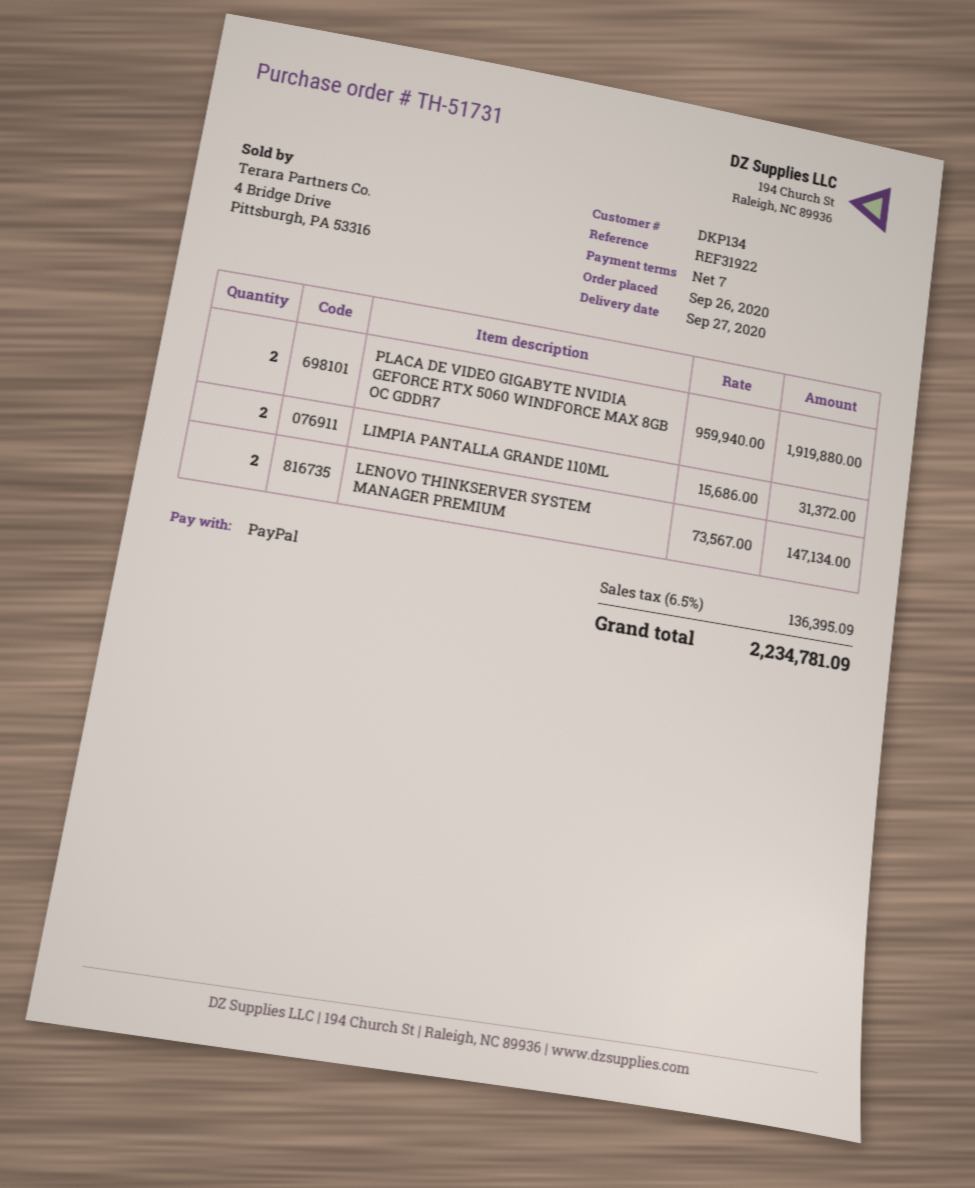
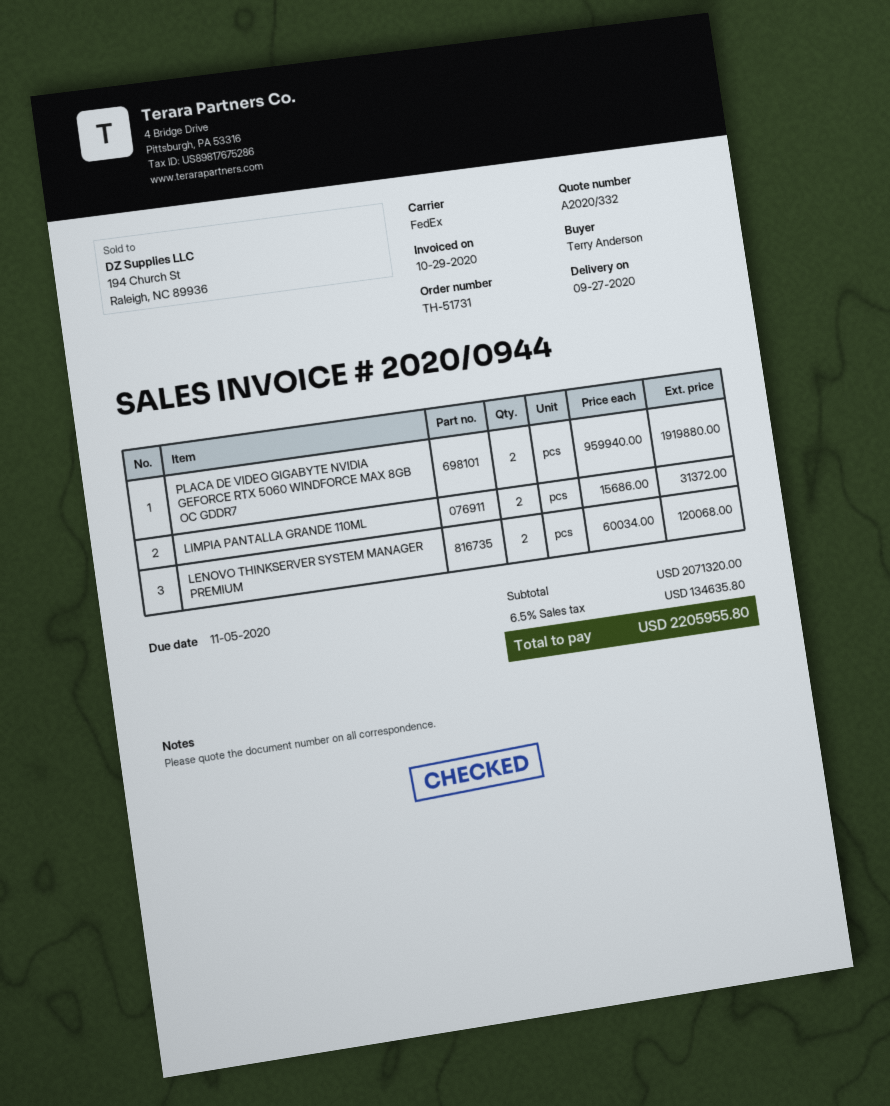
LENOVO THINKSERVER SYSTEM MANAGER PREMIUM: 2 x 73567.00 = 147134.00 -> 2 x 60034.00 = 120068.00
tax: 6.5% = 136395.09 -> 6.5% = 134635.80
total: 2234781.09 -> 2205955.80

